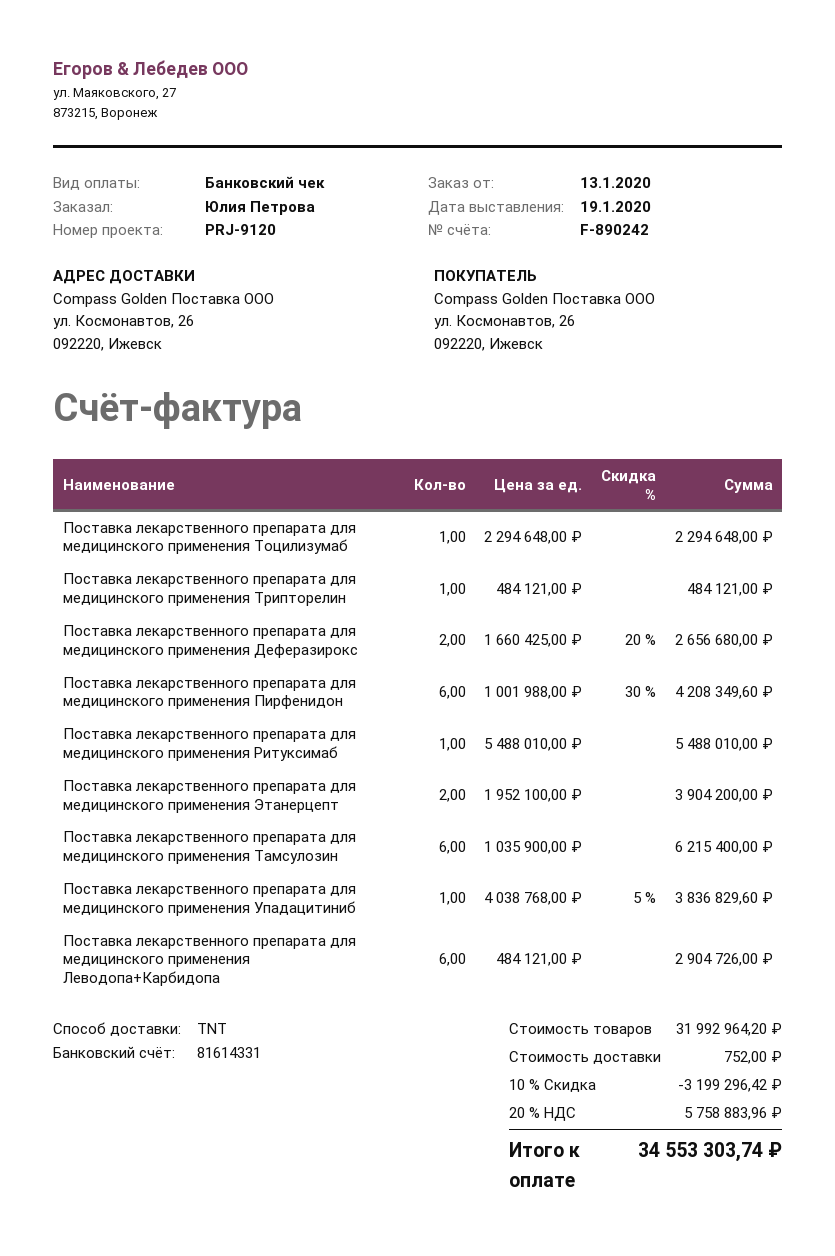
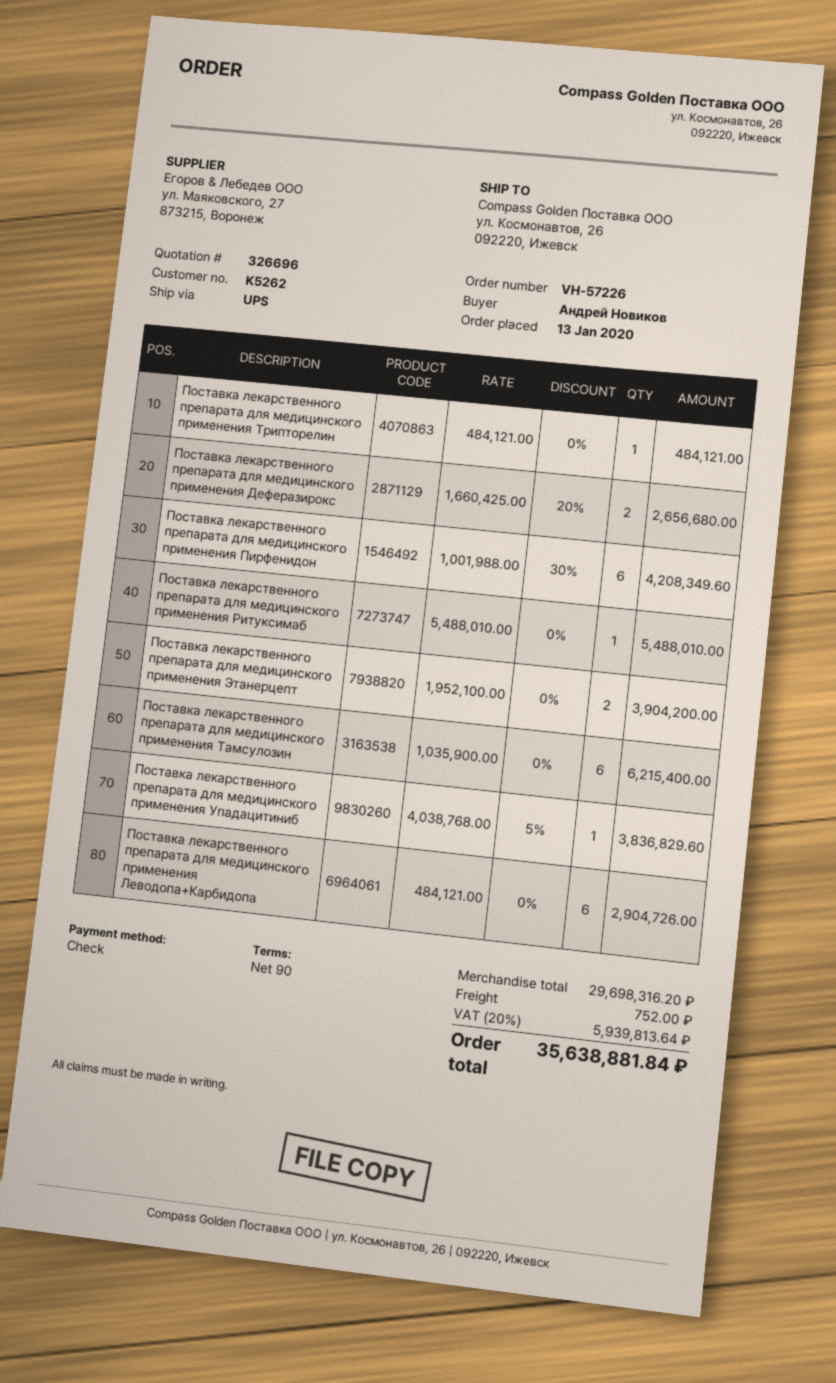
ordered by: Юлия Петрова -> Андрей Новиков
shipping method: TNT -> UPS
Поставка лекарственного препарата для медицинского применения Тоцилизумаб: 1 x 2294648.00 = 2294648.00 -> none
subtotal: 31992964.20 -> 29698316.20
discount: 10% = 3199296.42 -> none
tax: 20% = 5758883.96 -> 20% = 5939813.64
total: 34553303.74 -> 35638881.84

